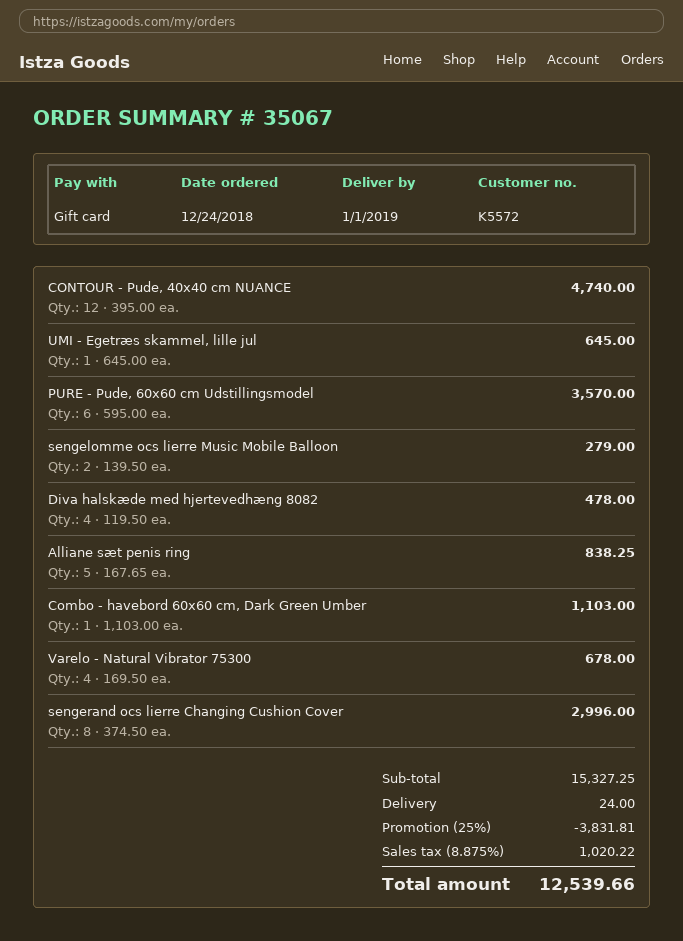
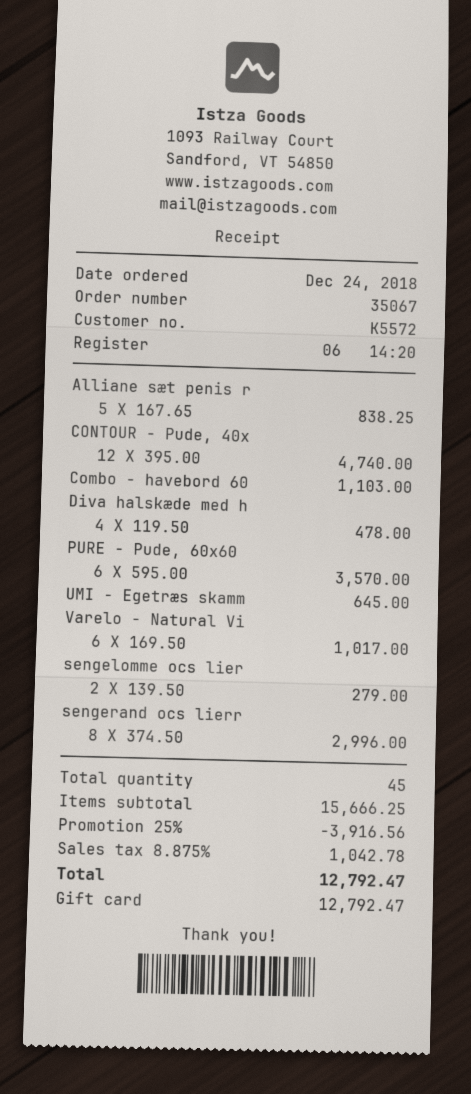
Varelo - Natural Vibrator 75300: 4 x 169.50 = 678.00 -> 6 x 169.50 = 1017.00
subtotal: 15327.25 -> 15666.25
discount: 25% = 3831.81 -> 25% = 3916.56
shipping: 24.00 -> none
tax: 8.875% = 1020.22 -> 8.875% = 1042.78
total: 12539.66 -> 12792.47

